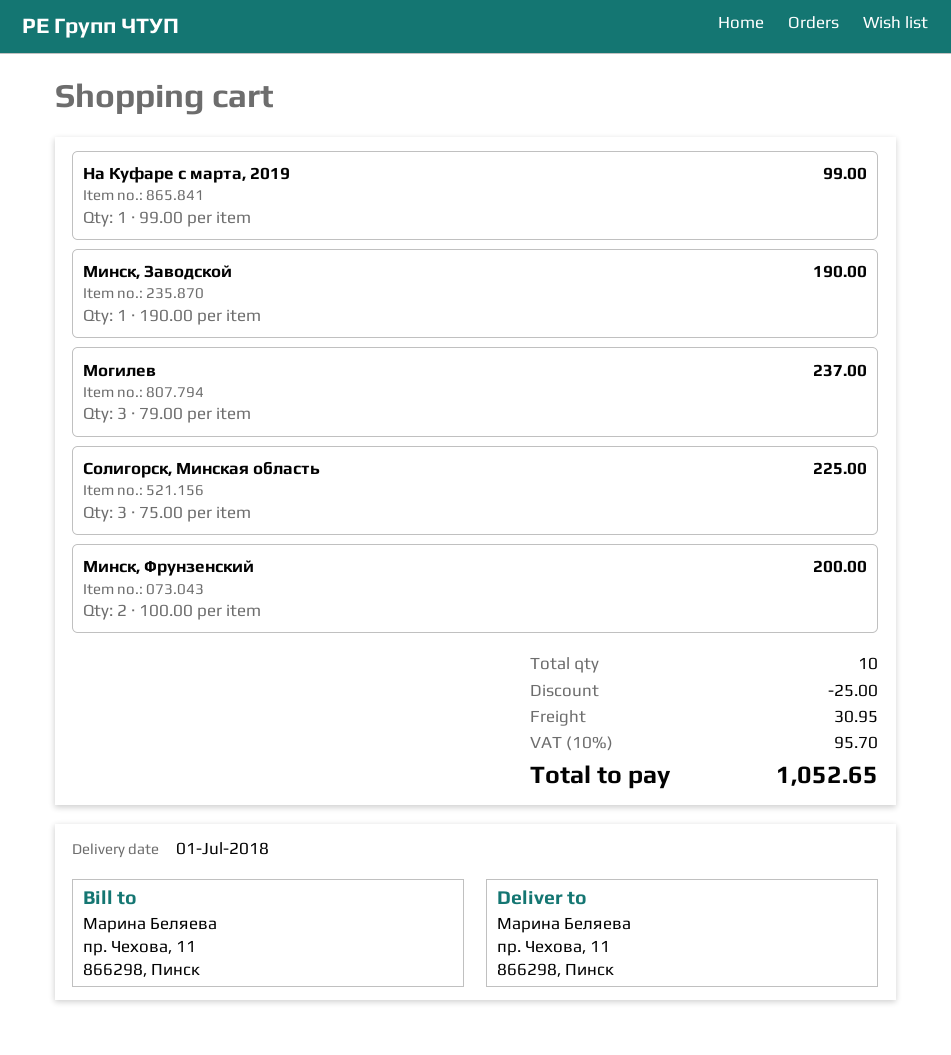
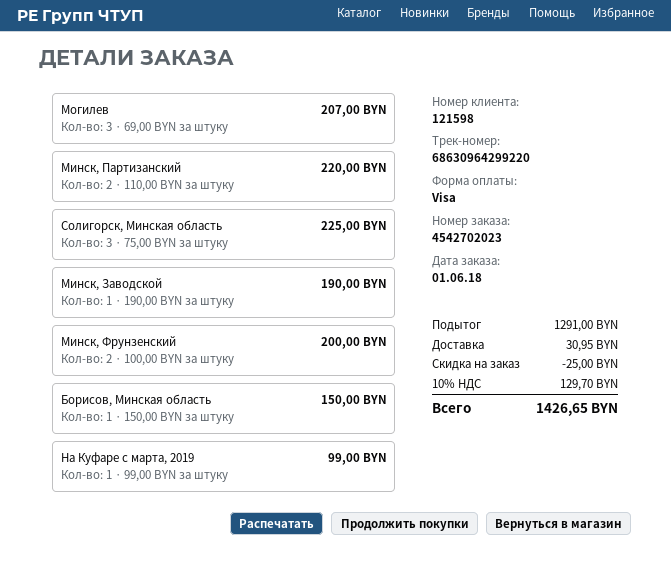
Могилев: 3 x 79.00 = 237.00 -> 3 x 69.00 = 207.00
Минск, Партизанский: none -> 2 x 110.00 = 220.00
Борисов, Минская область: none -> 1 x 150.00 = 150.00
tax: 10% = 95.70 -> 10% = 129.70
total: 1052.65 -> 1426.65

